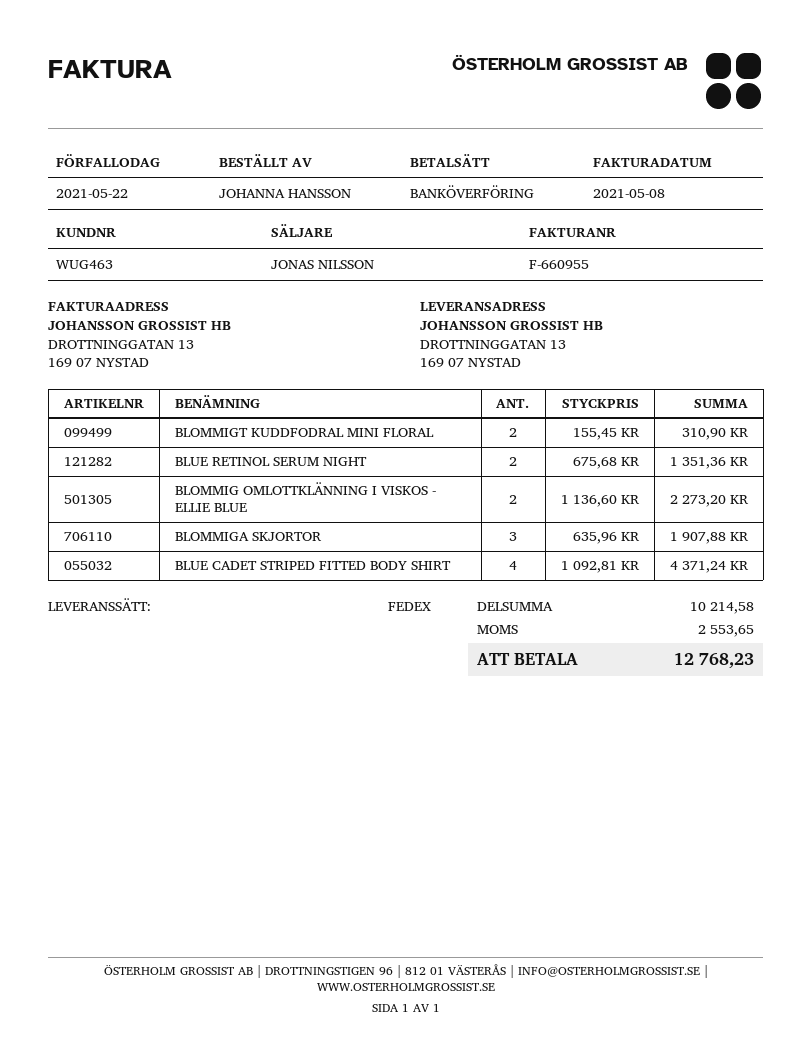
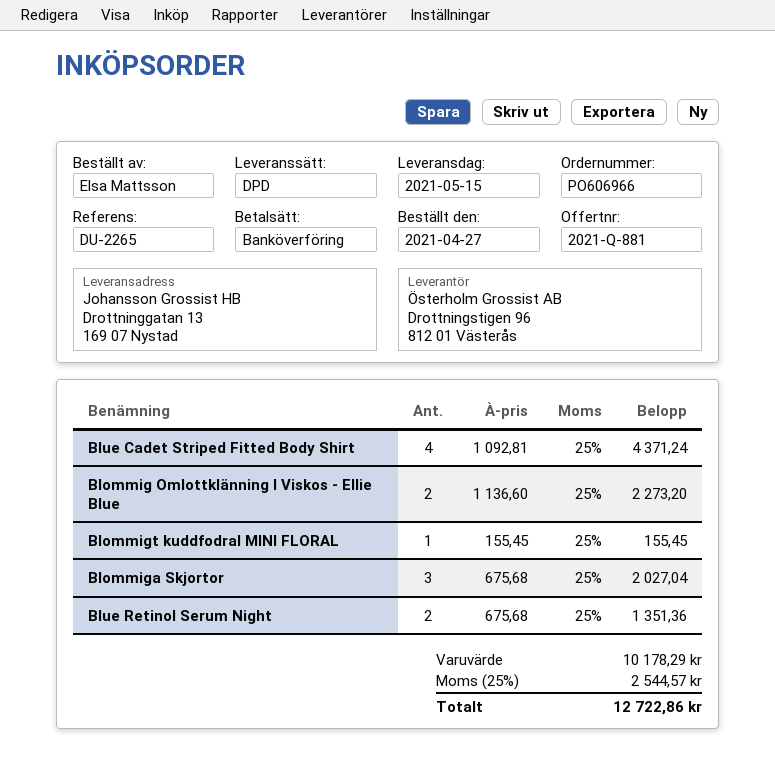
ordered by: JOHANNA HANSSON -> Elsa Mattsson
shipping method: FedEx -> DPD
BLOMMIGT KUDDFODRAL MINI FLORAL: 2 x 155.45 = 310.90 -> 1 x 155.45 = 155.45
BLOMMIGA SKJORTOR: 3 x 635.96 = 1907.88 -> 3 x 675.68 = 2027.04
subtotal: 10214.58 -> 10178.29
tax: 2553.65 -> 2544.57
total: 12768.23 -> 12722.86

